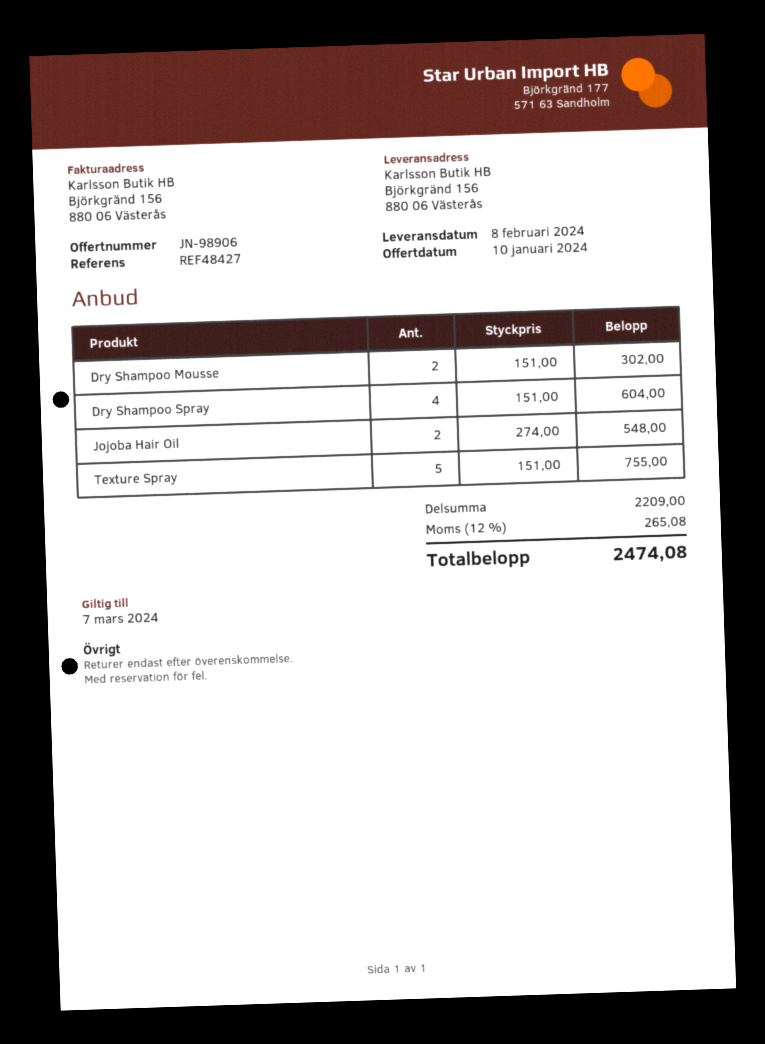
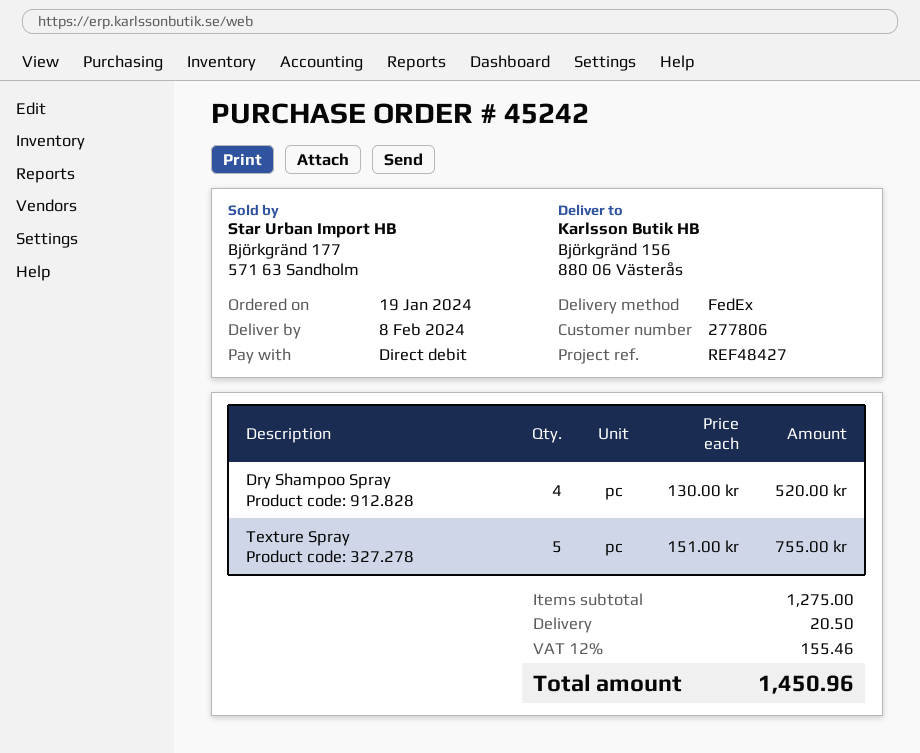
Dry Shampoo Mousse: 2 x 151.00 = 302.00 -> none
Dry Shampoo Spray: 4 x 151.00 = 604.00 -> 4 x 130.00 = 520.00
Jojoba Hair Oil: 2 x 274.00 = 548.00 -> none
subtotal: 2209.00 -> 1275.00
shipping: none -> 20.50
tax: 12% = 265.08 -> 12% = 155.46
total: 2474.08 -> 1450.96

